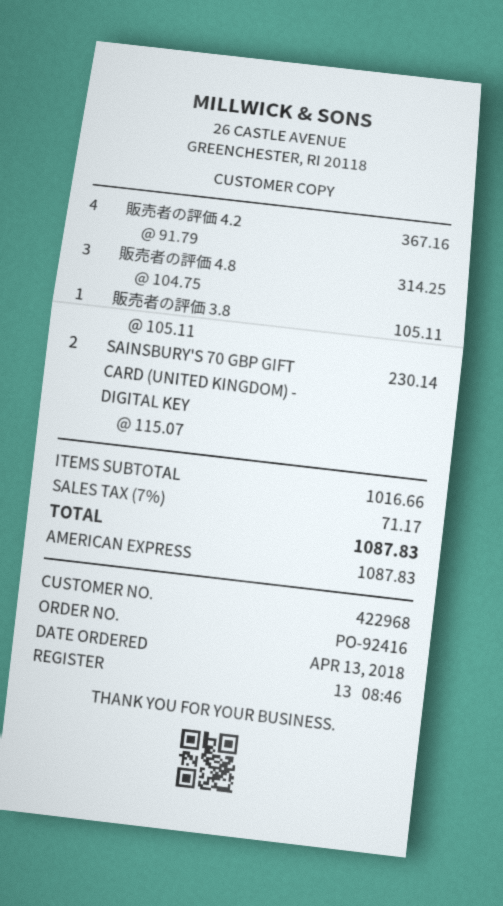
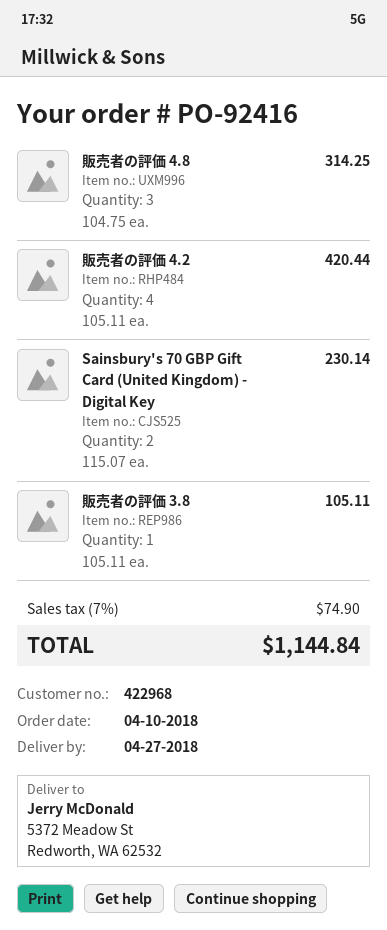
order date: 2018-04-13 -> 2018-04-10
販売者の評価 4.2: 4 x 91.79 = 367.16 -> 4 x 105.11 = 420.44
tax: 7% = 71.17 -> 7% = 74.90
total: 1087.83 -> 1144.84

